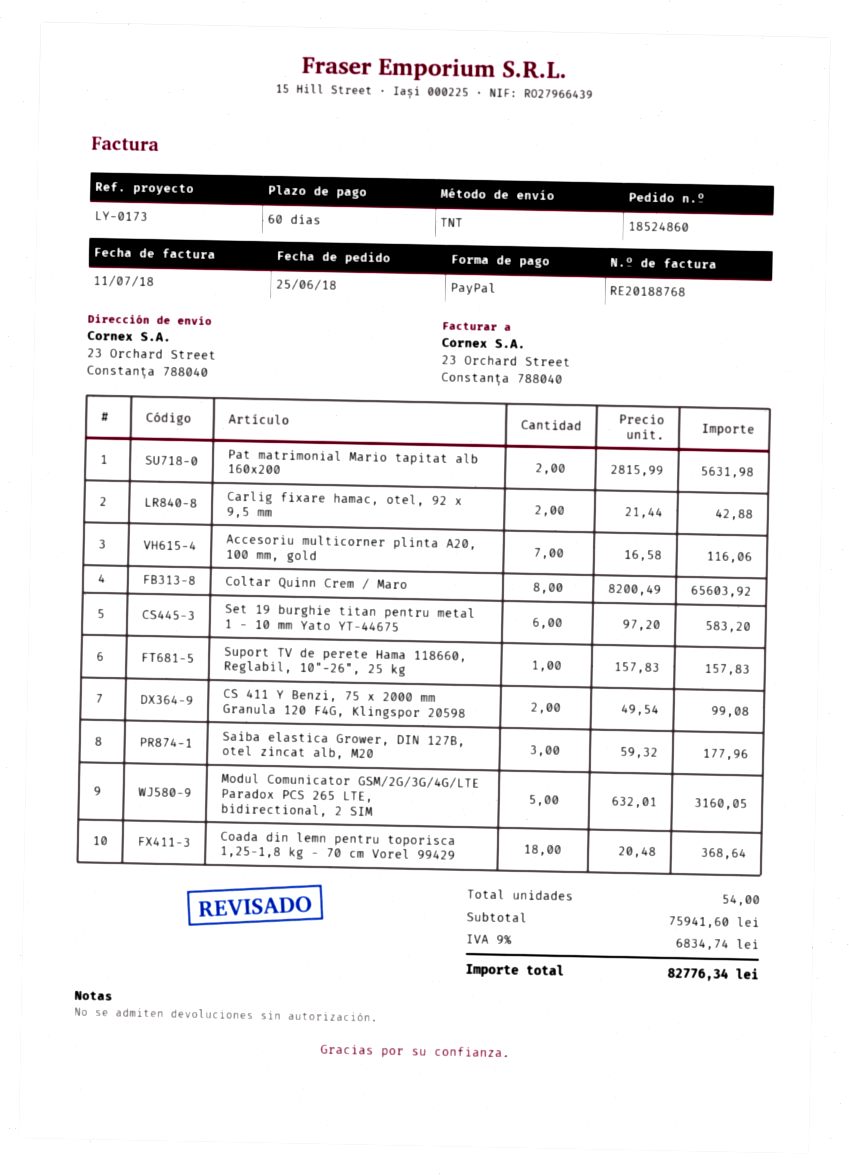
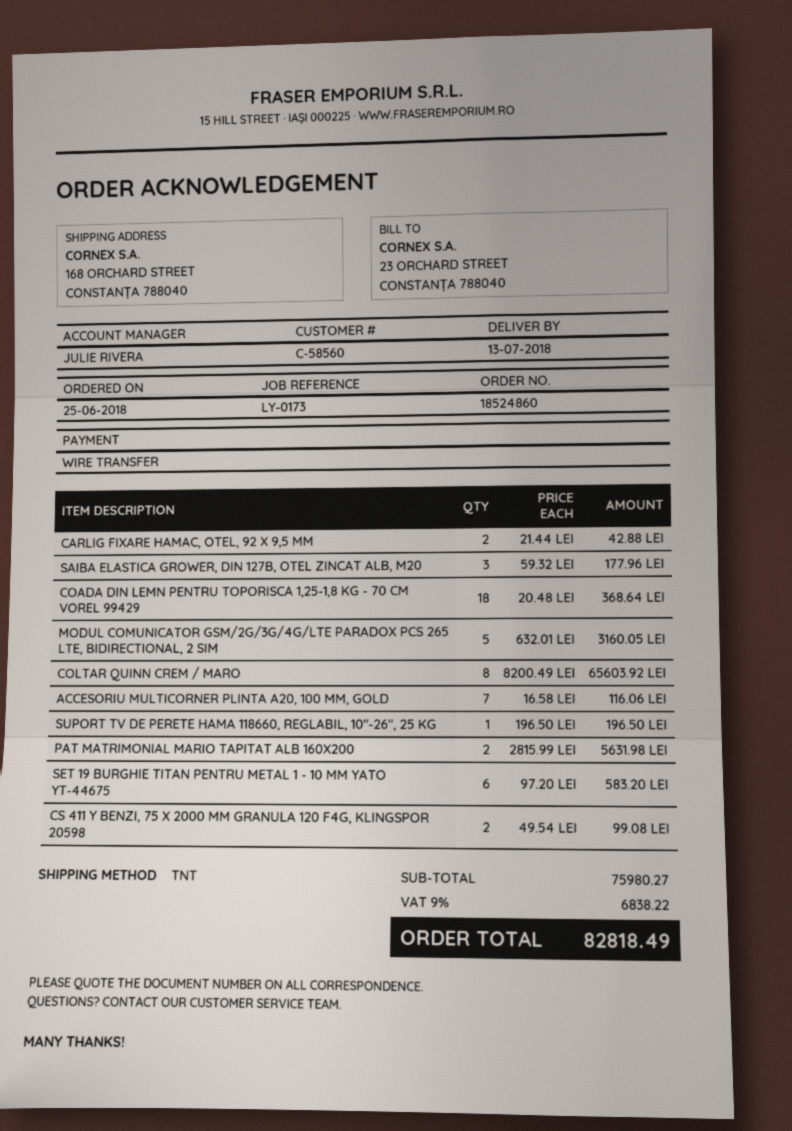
payment method: PayPal -> bank transfer
ship to: 23 Orchard Street, Constanța 788040 -> 168 ORCHARD STREET, CONSTANȚA 788040
Suport TV de perete Hama 118660, Reglabil, 10"-26", 25 kg: 1 x 157.83 = 157.83 -> 1 x 196.50 = 196.50
subtotal: 75941.60 -> 75980.27
tax: 9% = 6834.74 -> 9% = 6838.22
total: 82776.34 -> 82818.49

